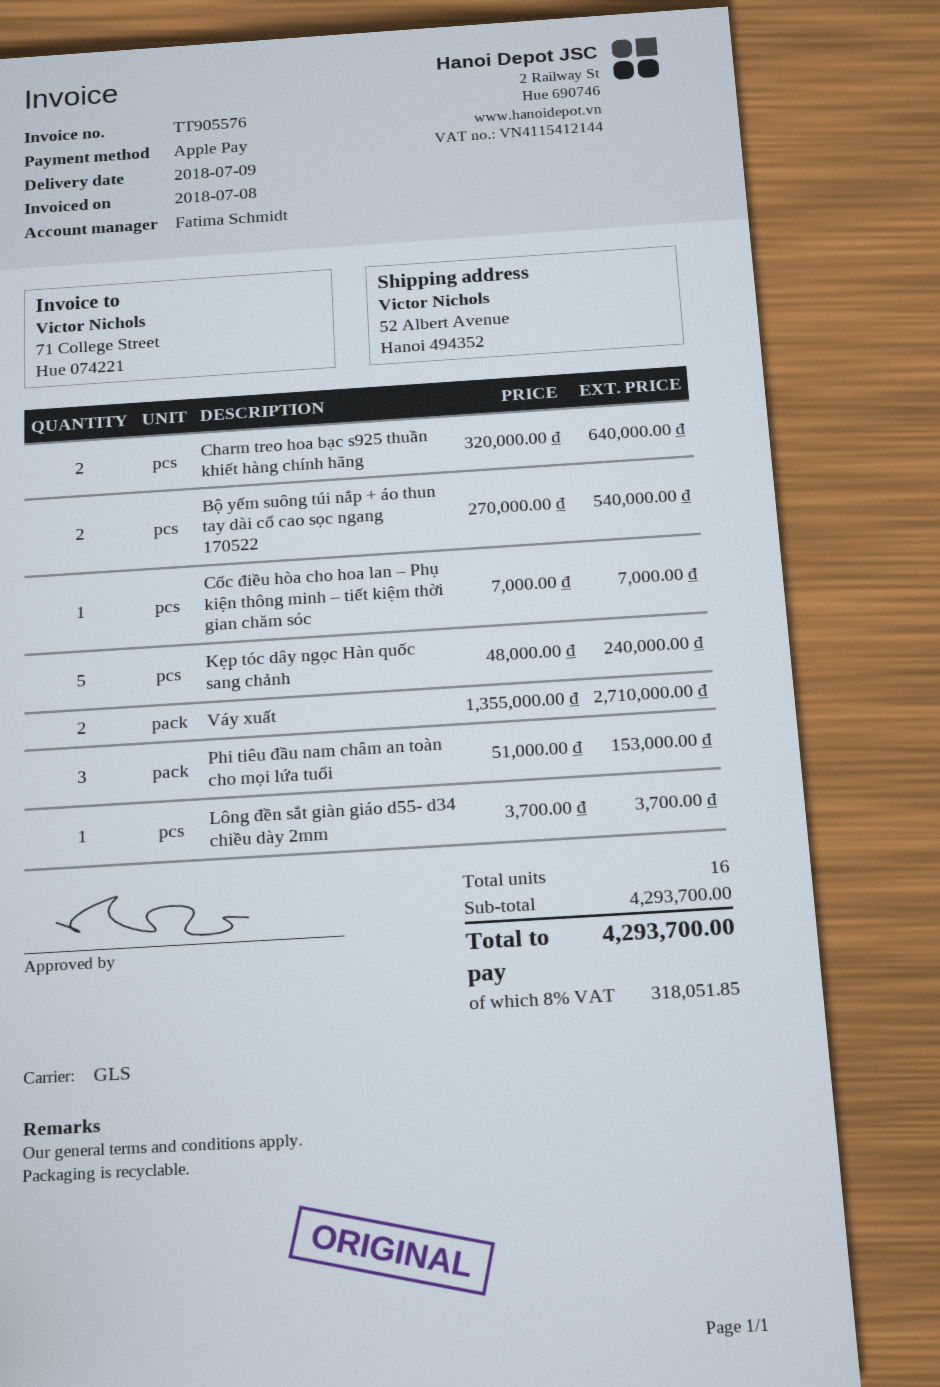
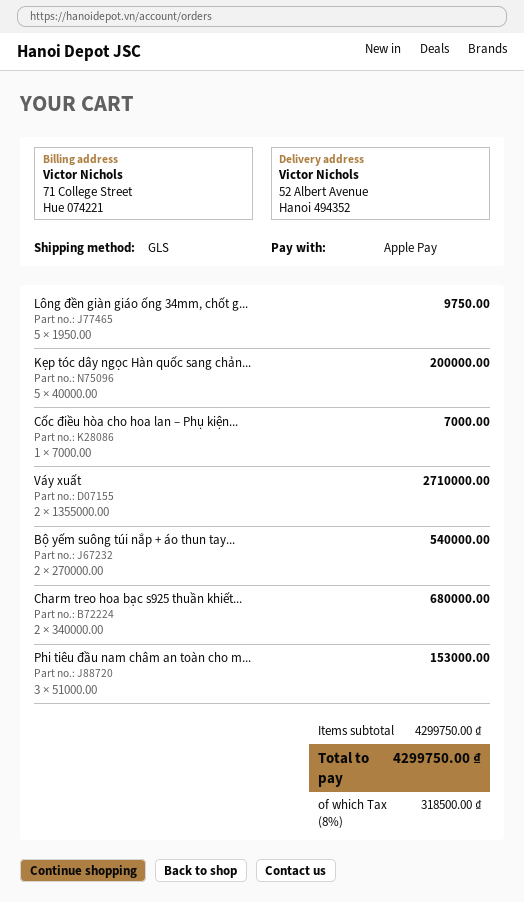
Charm treo hoa bạc s925 thuần khiết hàng chính hãng: 2 x 320000.00 = 640000.00 -> 2 x 340000.00 = 680000.00
Kẹp tóc dây ngọc Hàn quốc sang chảnh: 5 x 48000.00 = 240000.00 -> 5 x 40000.00 = 200000.00
Lông đền sắt giàn giáo d55- d34 chiều dày 2mm: 1 x 3700.00 = 3700.00 -> none
Lông đền giàn giáo ống 34mm, chốt g...: none -> 5 x 1950.00 = 9750.00
subtotal: 4293700.00 -> 4299750.00
tax: 8% = 318051.85 -> 8% = 318500.00
total: 4293700.00 -> 4299750.00

